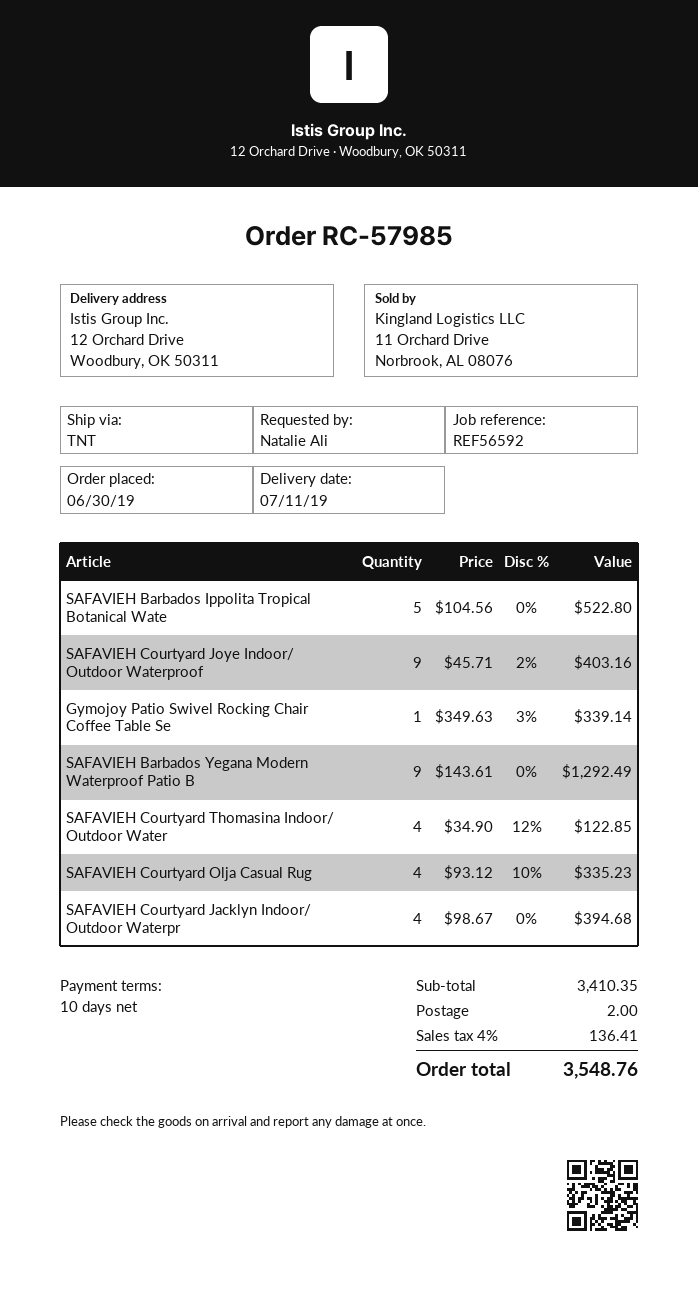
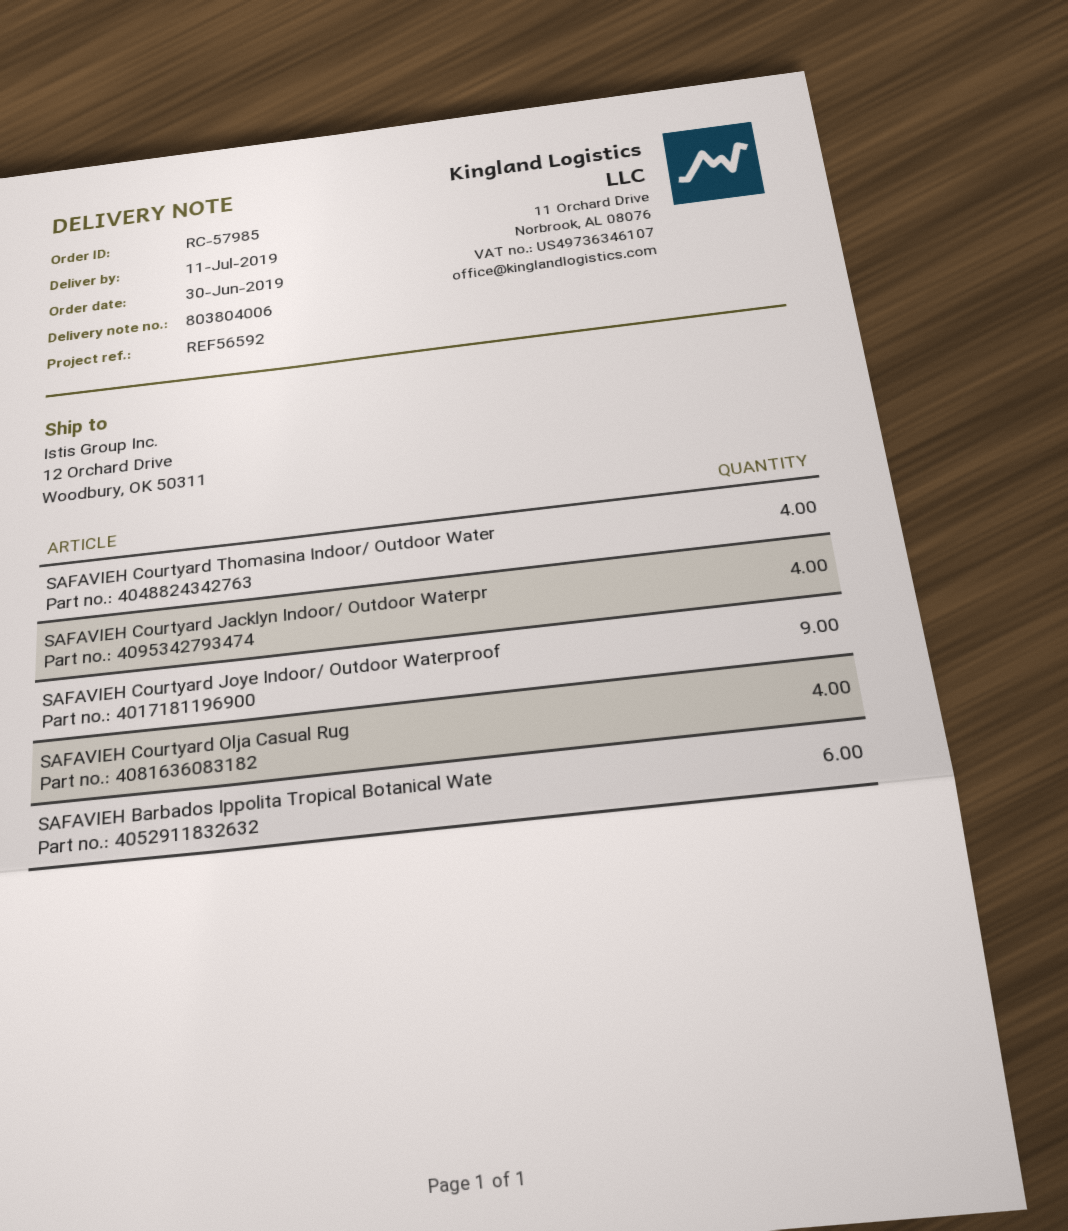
SAFAVIEH Barbados Ippolita Tropical Botanical Wate: 5 -> 6
Gymojoy Patio Swivel Rocking Chair Coffee Table Se: 1 -> none
SAFAVIEH Barbados Yegana Modern Waterproof Patio B: 9 -> none

